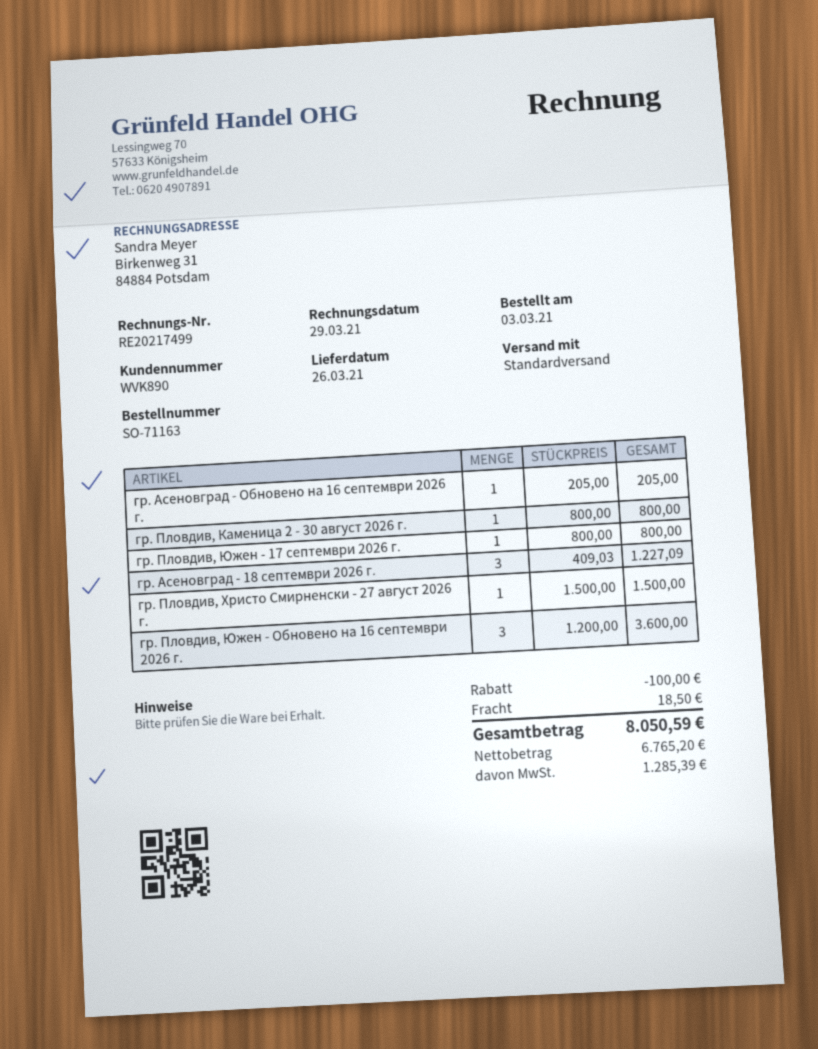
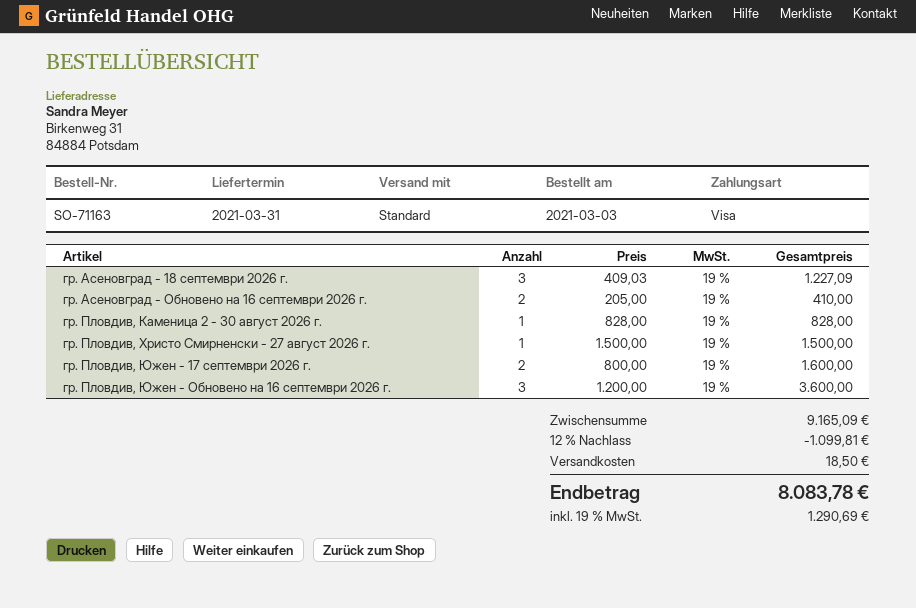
delivery date: 2021-03-26 -> 2021-03-31
гр. Асеновград - Обновено на 16 септември 2026 г.: 1 x 205.00 = 205.00 -> 2 x 205.00 = 410.00
гр. Пловдив, Каменица 2 - 30 август 2026 г.: 1 x 800.00 = 800.00 -> 1 x 828.00 = 828.00
гр. Пловдив, Южен - 17 септември 2026 г.: 1 x 800.00 = 800.00 -> 2 x 800.00 = 1600.00
discount: 100.00 -> 1099.81
tax: 1285.39 -> 1290.69
total: 8050.59 -> 8083.78

